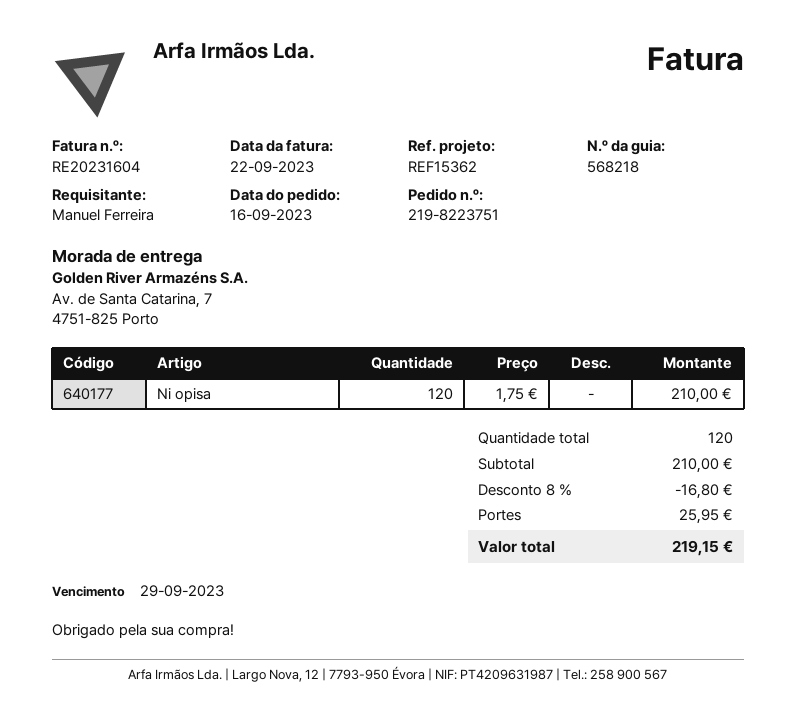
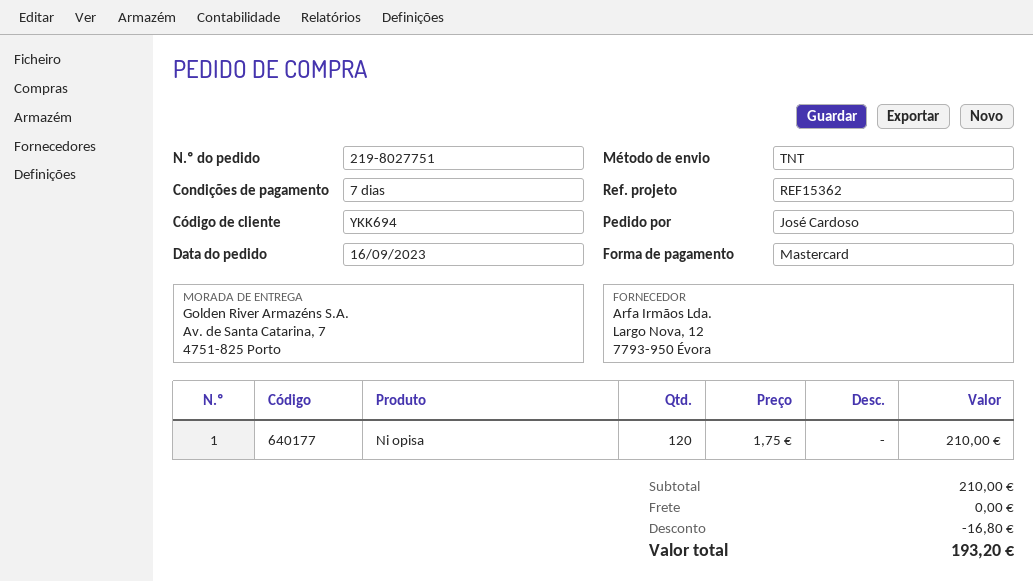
order number: 219-8223751 -> 219-8027751
ordered by: Manuel Ferreira -> José Cardoso
shipping: 25.95 -> 0.00
total: 219.15 -> 193.20

